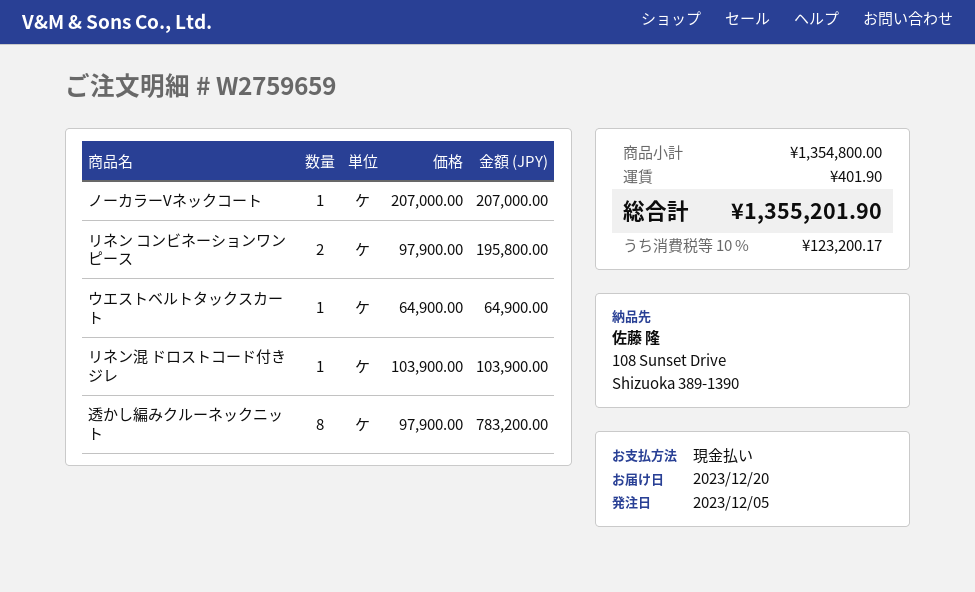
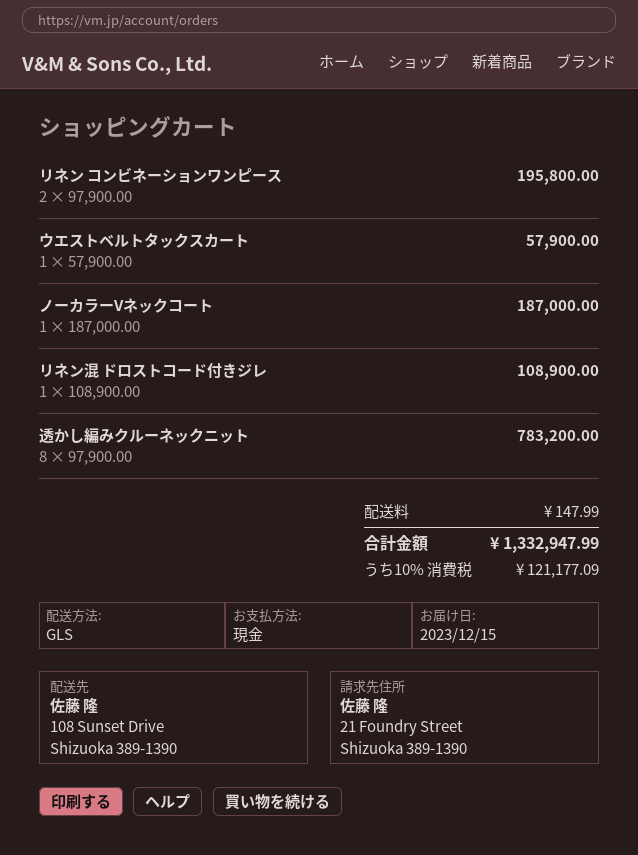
delivery date: 2023-12-20 -> 2023-12-15
ノーカラーVネックコート: 1 x 207000.00 = 207000.00 -> 1 x 187000.00 = 187000.00
ウエストベルトタックスカート: 1 x 64900.00 = 64900.00 -> 1 x 57900.00 = 57900.00
リネン混 ドロストコード付きジレ: 1 x 103900.00 = 103900.00 -> 1 x 108900.00 = 108900.00
shipping: 401.90 -> 147.99
tax: 10% = 123200.17 -> 10% = 121177.09
total: 1355201.90 -> 1332947.99

